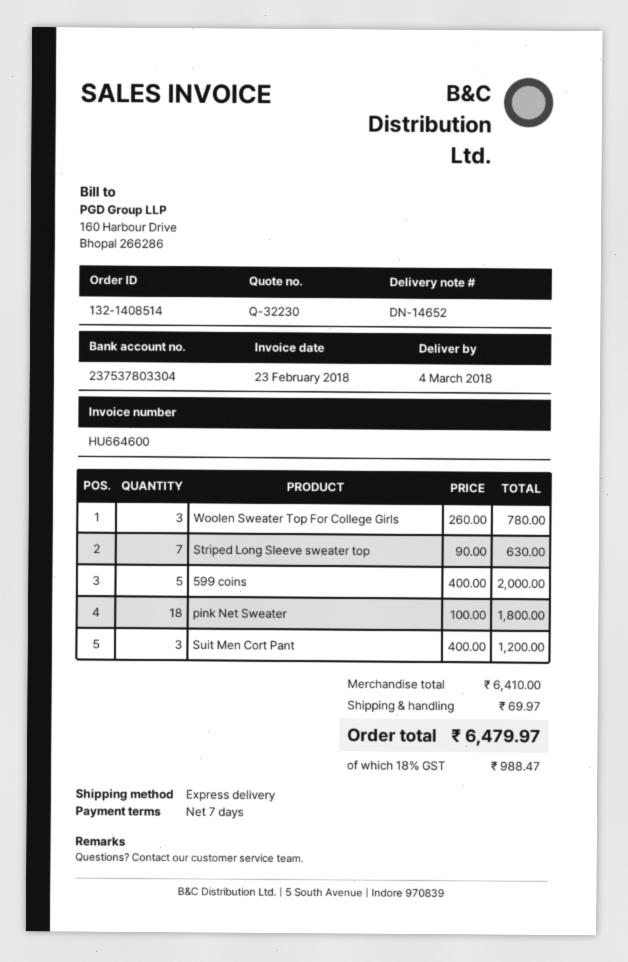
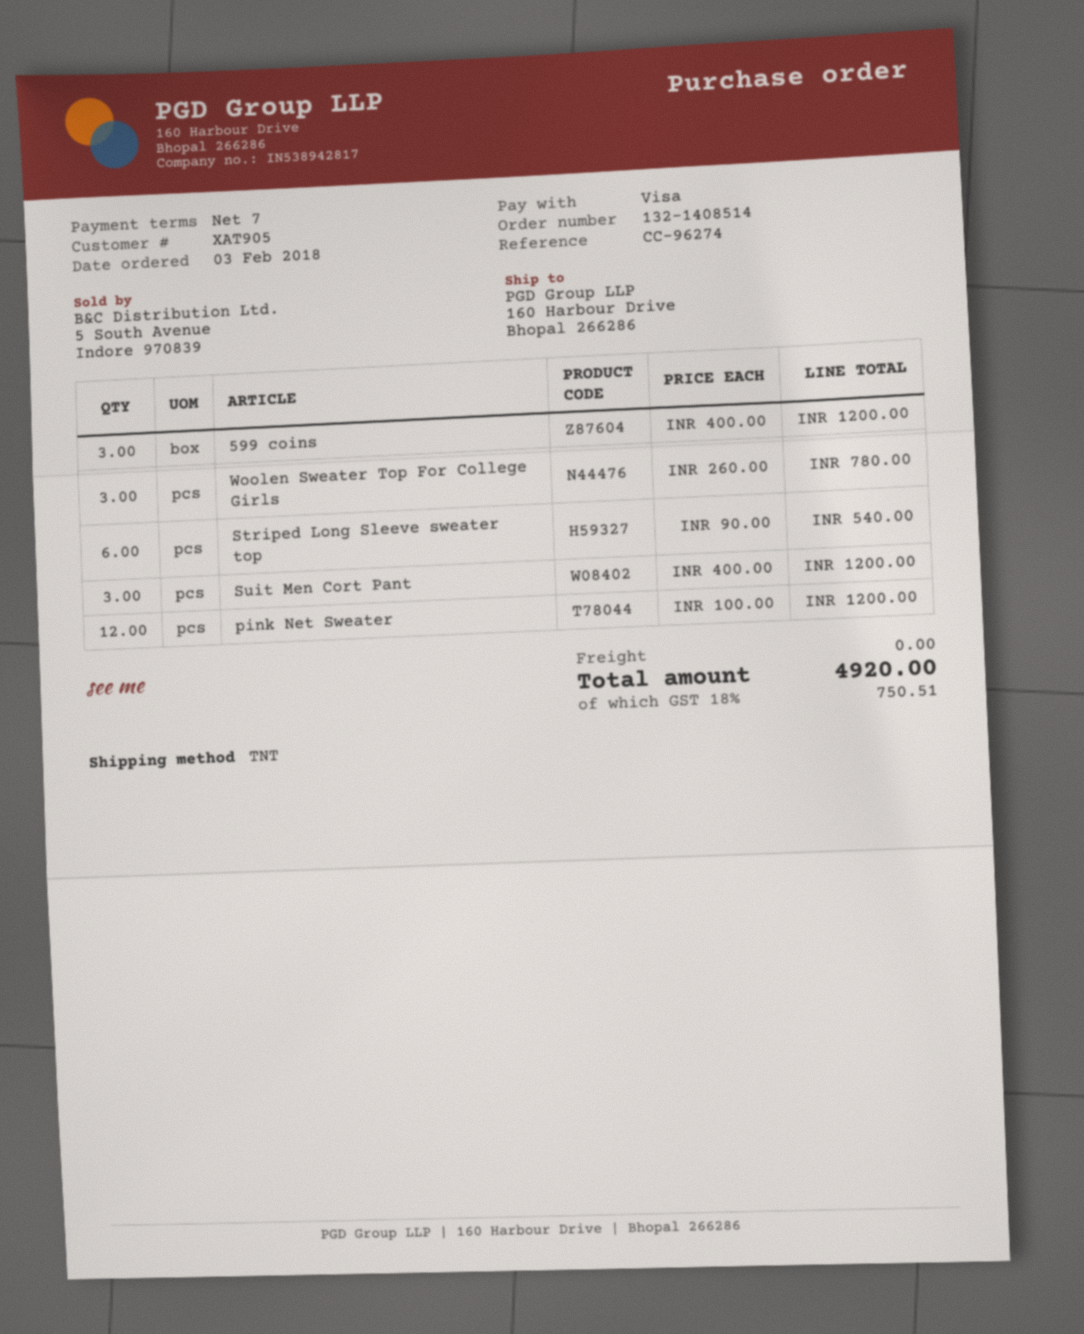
shipping method: express -> TNT
Striped Long Sleeve sweater top: 7 x 90.00 = 630.00 -> 6 x 90.00 = 540.00
599 coins: 5 x 400.00 = 2000.00 -> 3 x 400.00 = 1200.00
pink Net Sweater: 18 x 100.00 = 1800.00 -> 12 x 100.00 = 1200.00
shipping: 69.97 -> 0.00
tax: 18% = 988.47 -> 18% = 750.51
total: 6479.97 -> 4920.00

